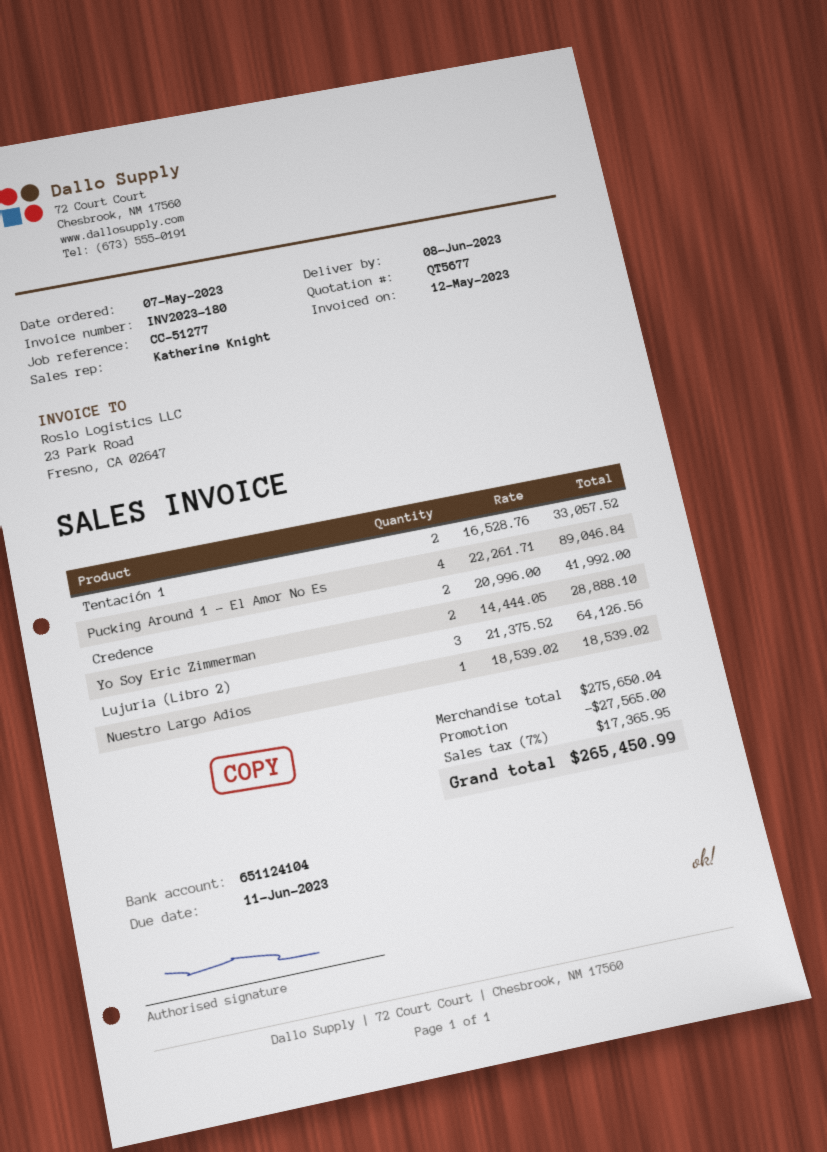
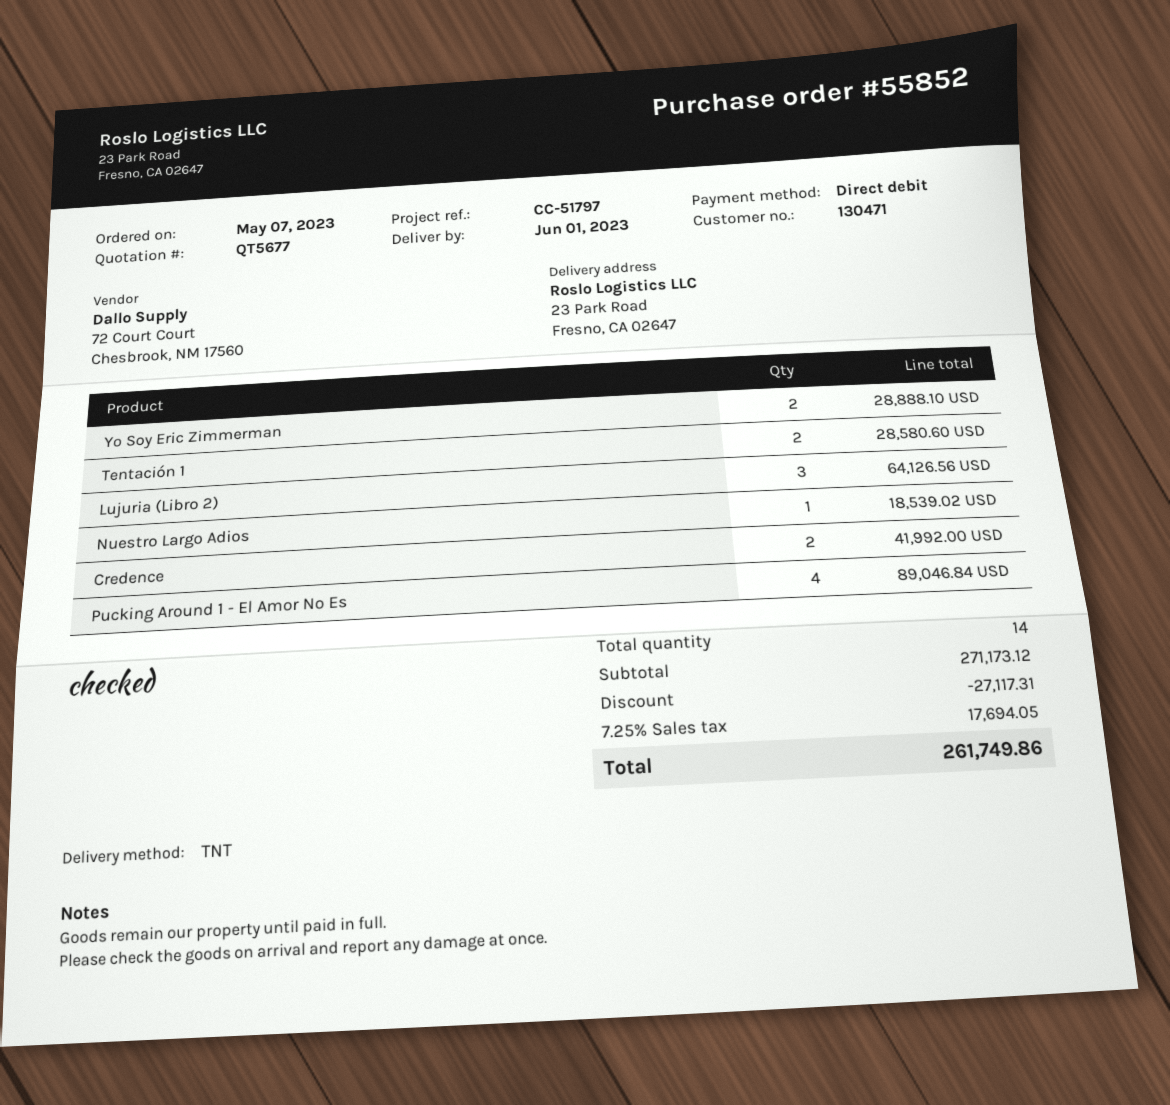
delivery date: 2023-06-08 -> 2023-06-01
reference: CC-51277 -> CC-51797
Tentación 1: 2 for 33057.52 -> 2 for 28580.60
subtotal: 275650.04 -> 271173.12
discount: 27565.00 -> 27117.31
tax: 7% = 17365.95 -> 7.25% = 17694.05
total: 265450.99 -> 261749.86

